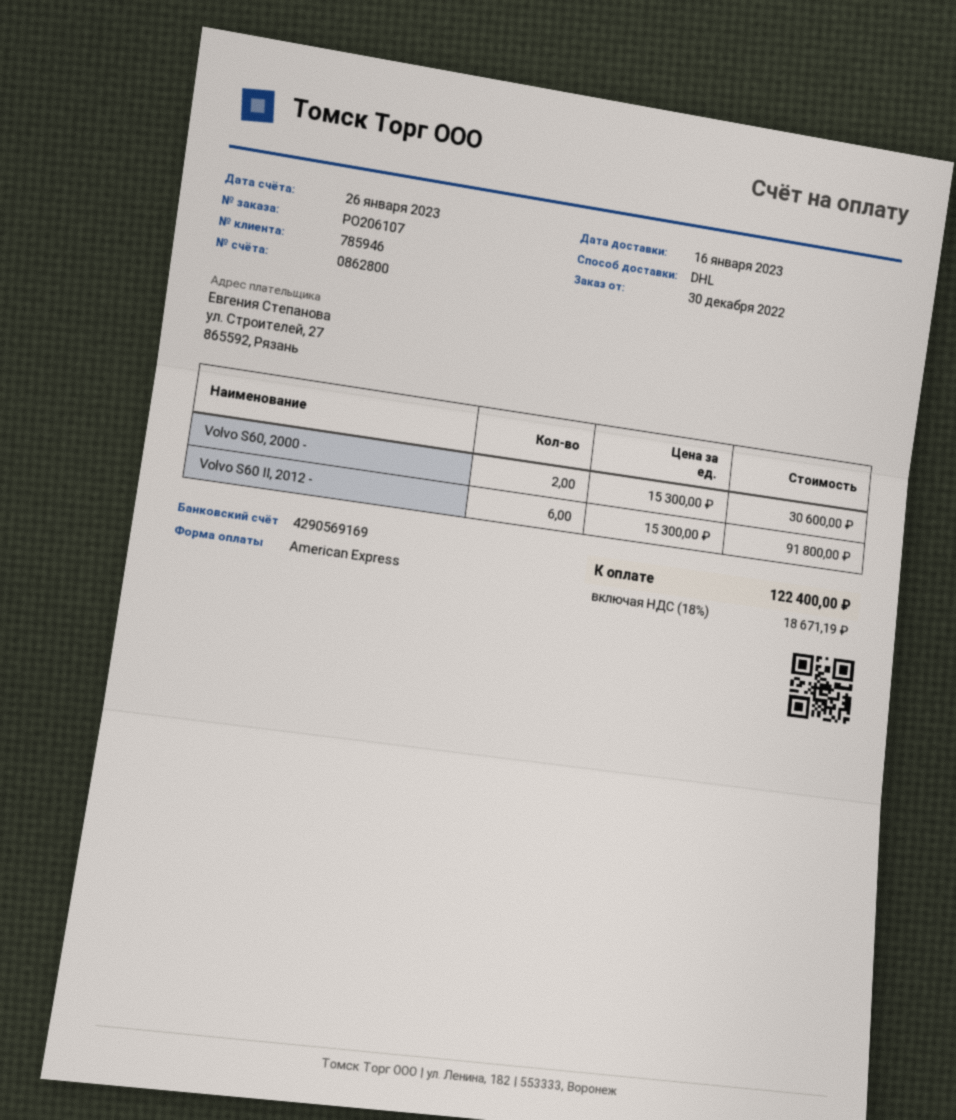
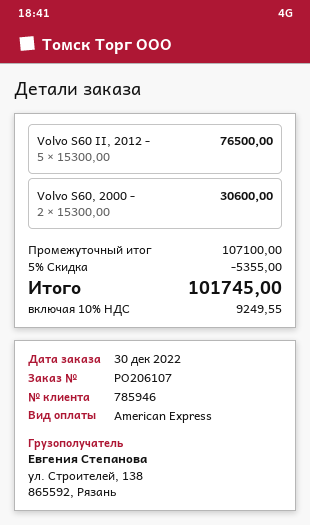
Volvo S60 II, 2012 -: 6 x 15300.00 = 91800.00 -> 5 x 15300.00 = 76500.00
discount: none -> 5% = 5355.00
tax: 18% = 18671.19 -> 10% = 9249.55
total: 122400.00 -> 101745.00

